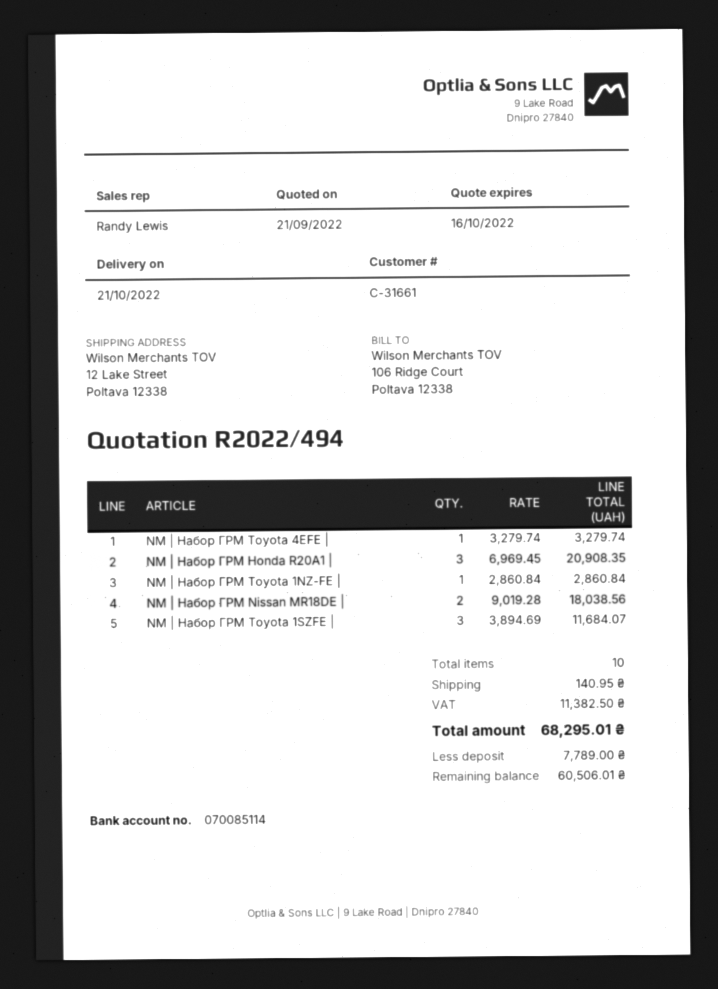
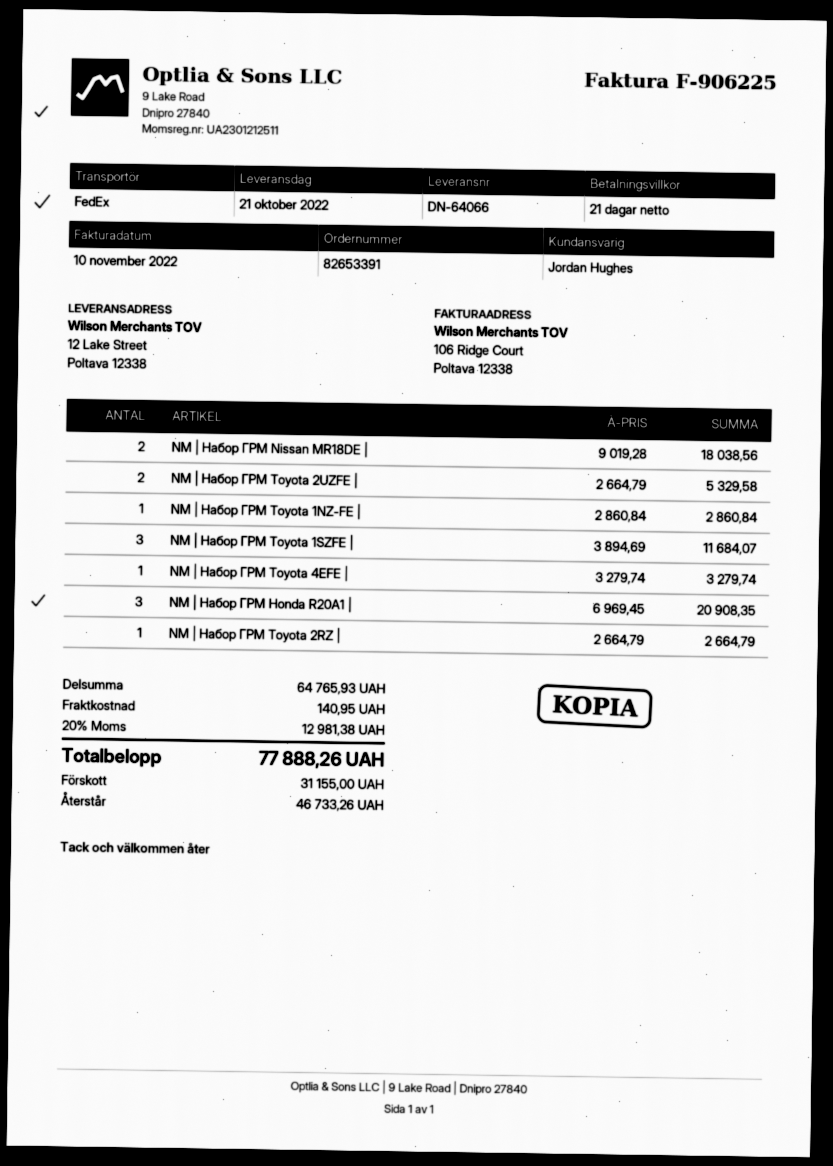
sales rep: Randy Lewis -> Jordan Hughes
NM | Набор ГРМ Toyota 2UZFE |: none -> 2 x 2664.79 = 5329.58
NM | Набор ГРМ Toyota 2RZ |: none -> 1 x 2664.79 = 2664.79
tax: 11382.50 -> 12981.38
total: 68295.01 -> 77888.26
deposit: 7789.00 -> 31155.00
balance: 60506.01 -> 46733.26

